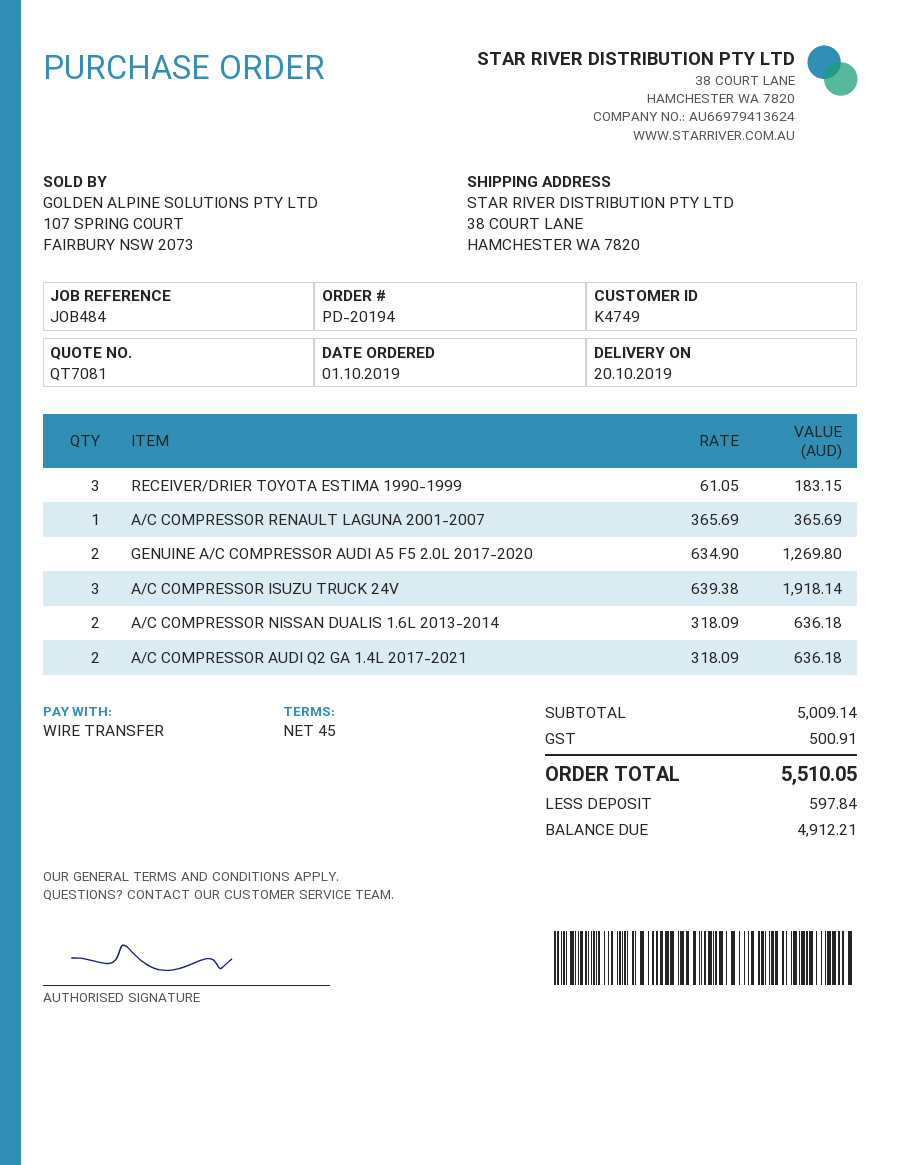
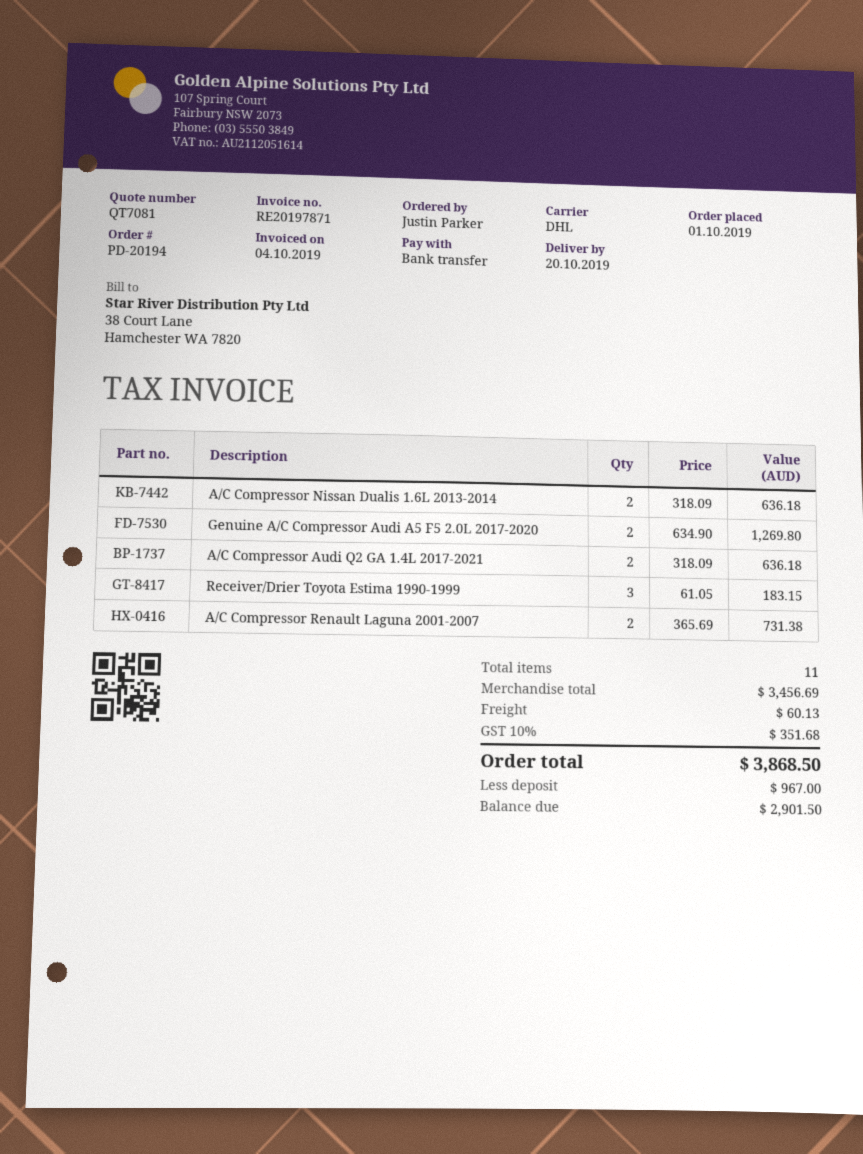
A/C COMPRESSOR RENAULT LAGUNA 2001-2007: 1 x 365.69 = 365.69 -> 2 x 365.69 = 731.38
A/C COMPRESSOR ISUZU TRUCK 24V: 3 x 639.38 = 1918.14 -> none
subtotal: 5009.14 -> 3456.69
shipping: none -> 60.13
tax: 500.91 -> 351.68
total: 5510.05 -> 3868.50
deposit: 597.84 -> 967.00
balance: 4912.21 -> 2901.50

